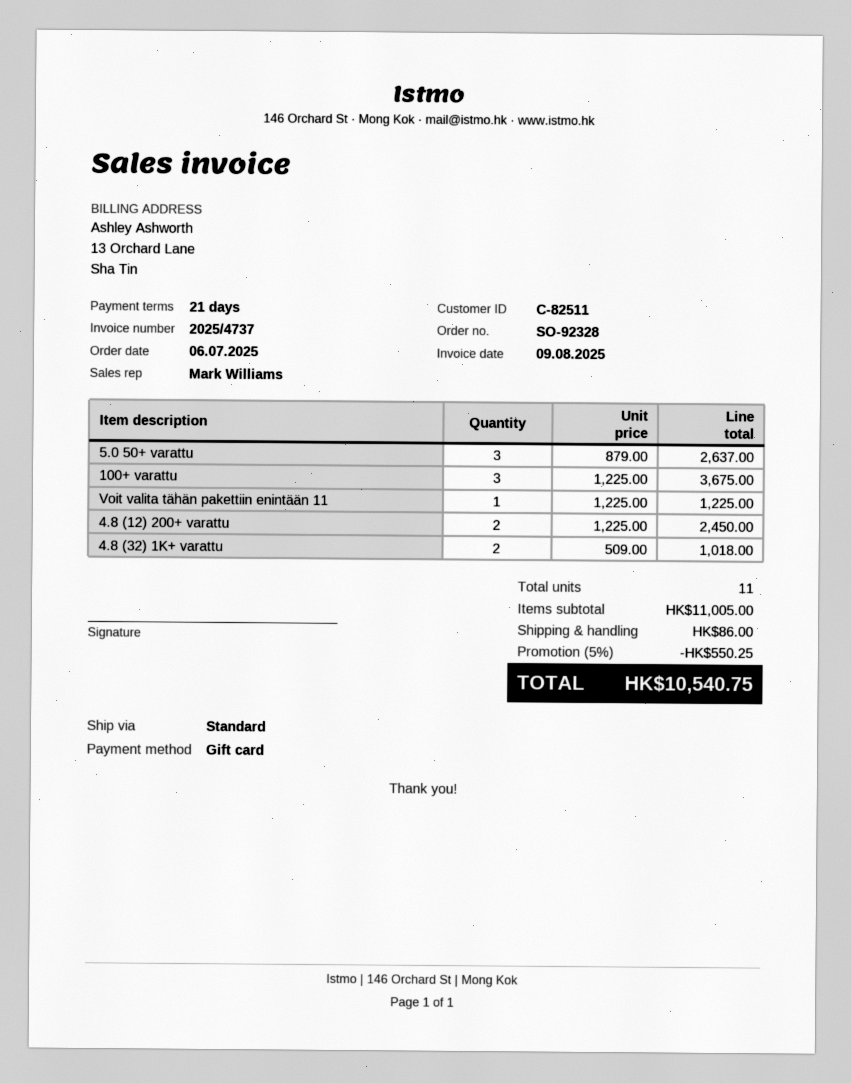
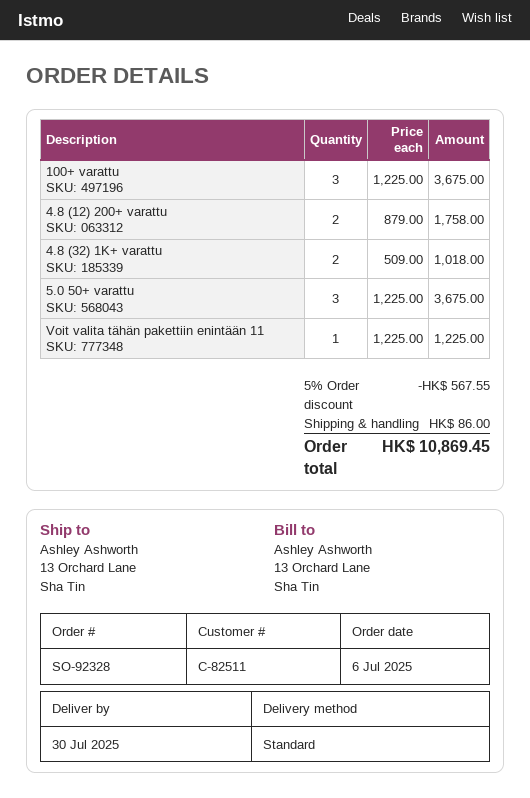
5.0 50+ varattu: 3 x 879.00 = 2637.00 -> 3 x 1225.00 = 3675.00
4.8 (12) 200+ varattu: 2 x 1225.00 = 2450.00 -> 2 x 879.00 = 1758.00
discount: 5% = 550.25 -> 5% = 567.55
total: 10540.75 -> 10869.45

